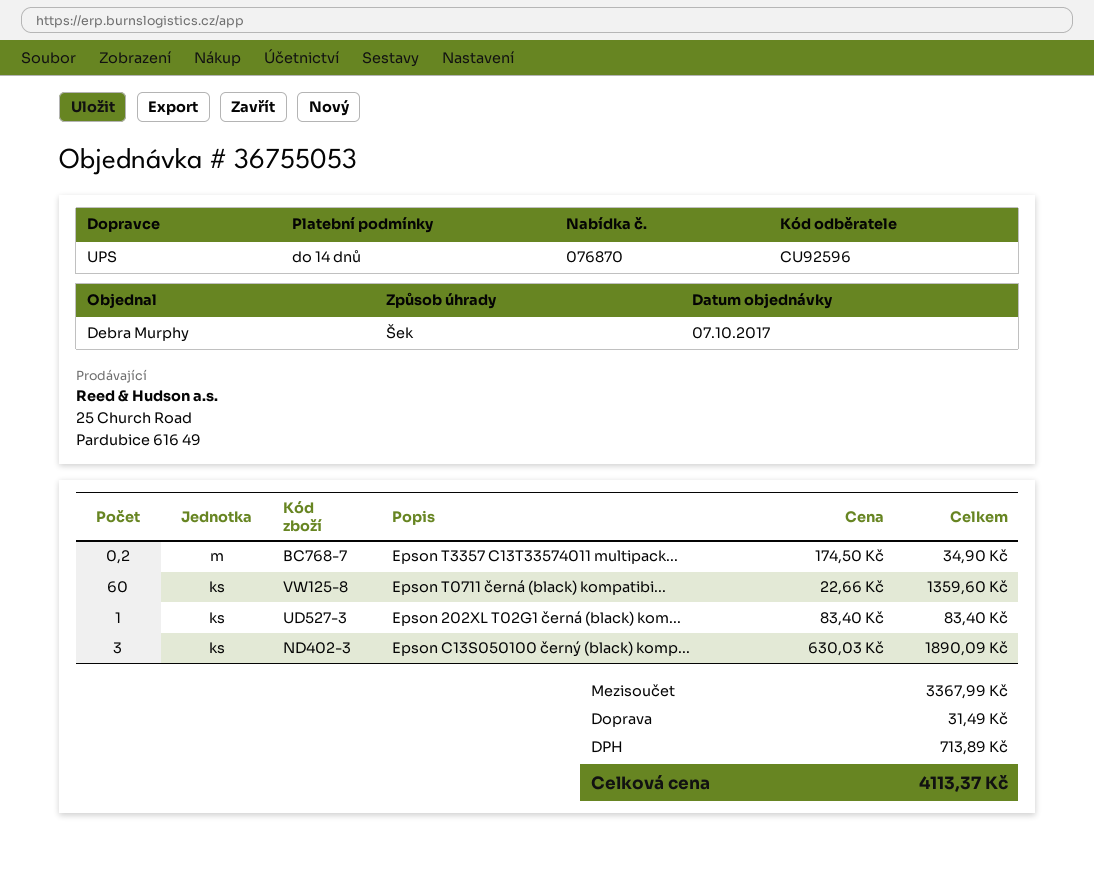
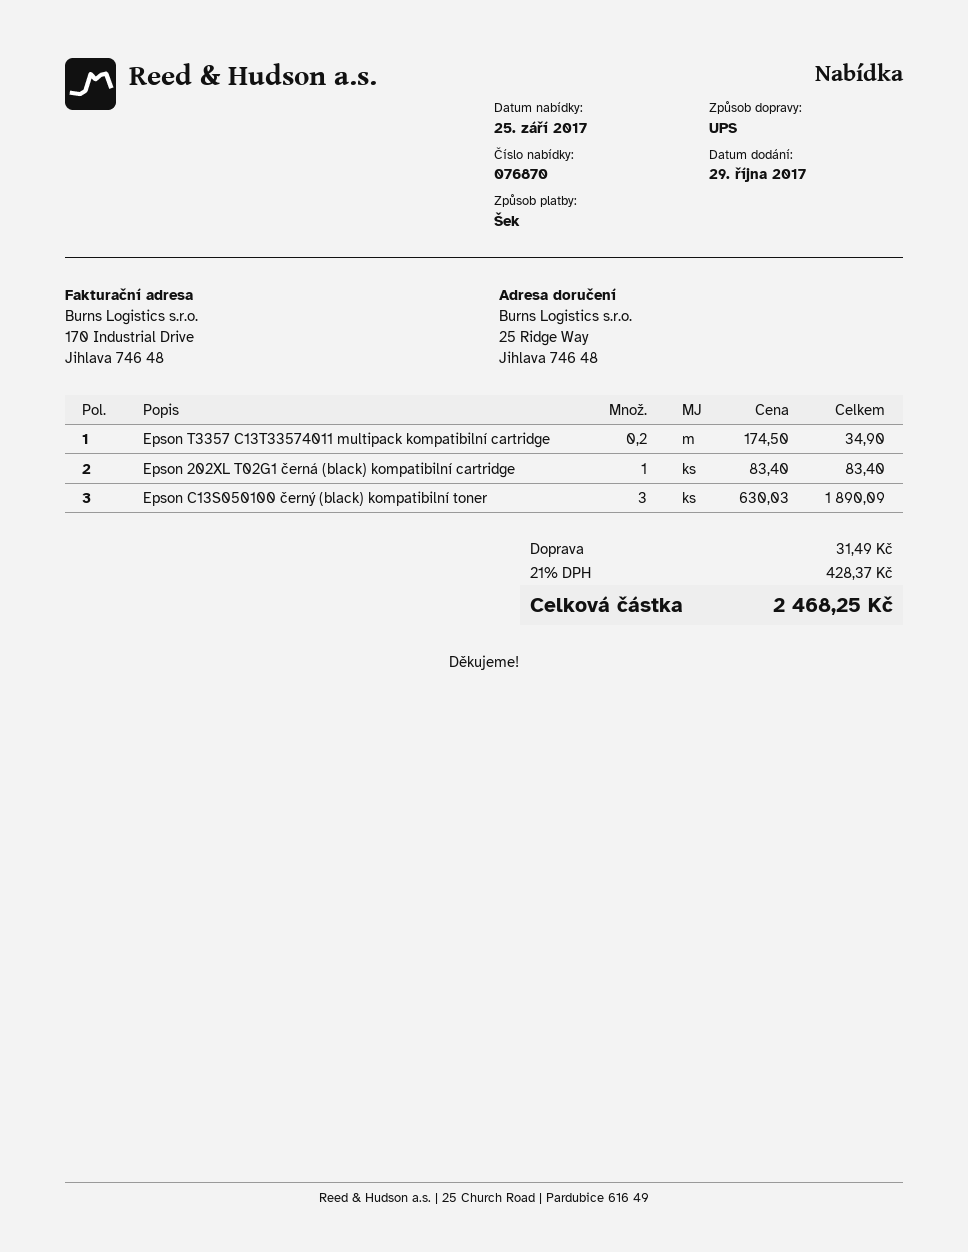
Epson T0711 černá (black) kompatibi...: 60 x 22.66 = 1359.60 -> none
tax: 713.89 -> 428.37
total: 4113.37 -> 2468.25

